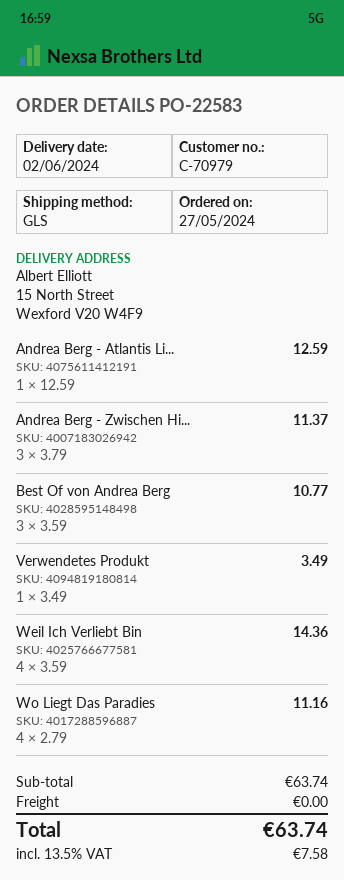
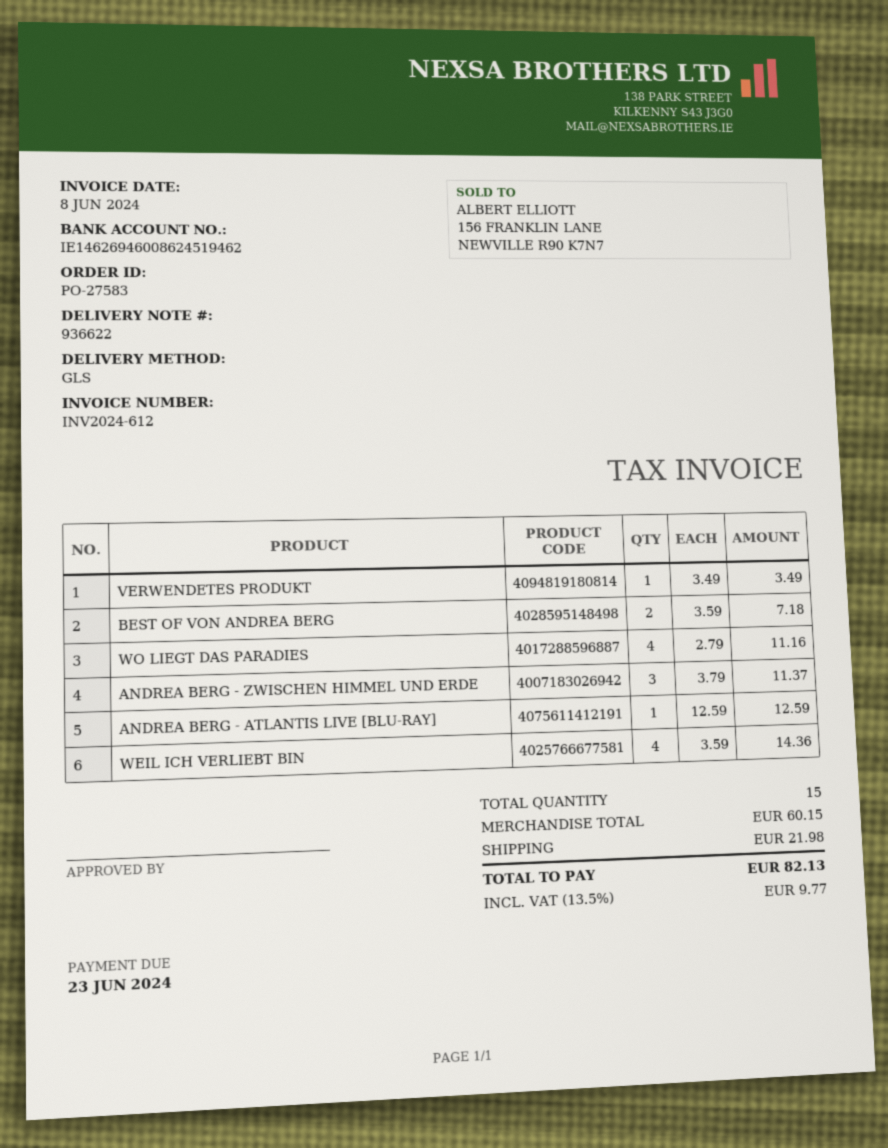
order number: PO-22583 -> PO-27583
Best Of von Andrea Berg: 3 x 3.59 = 10.77 -> 2 x 3.59 = 7.18
subtotal: 63.74 -> 60.15
shipping: 0.00 -> 21.98
tax: 13.5% = 7.58 -> 13.5% = 9.77
total: 63.74 -> 82.13

